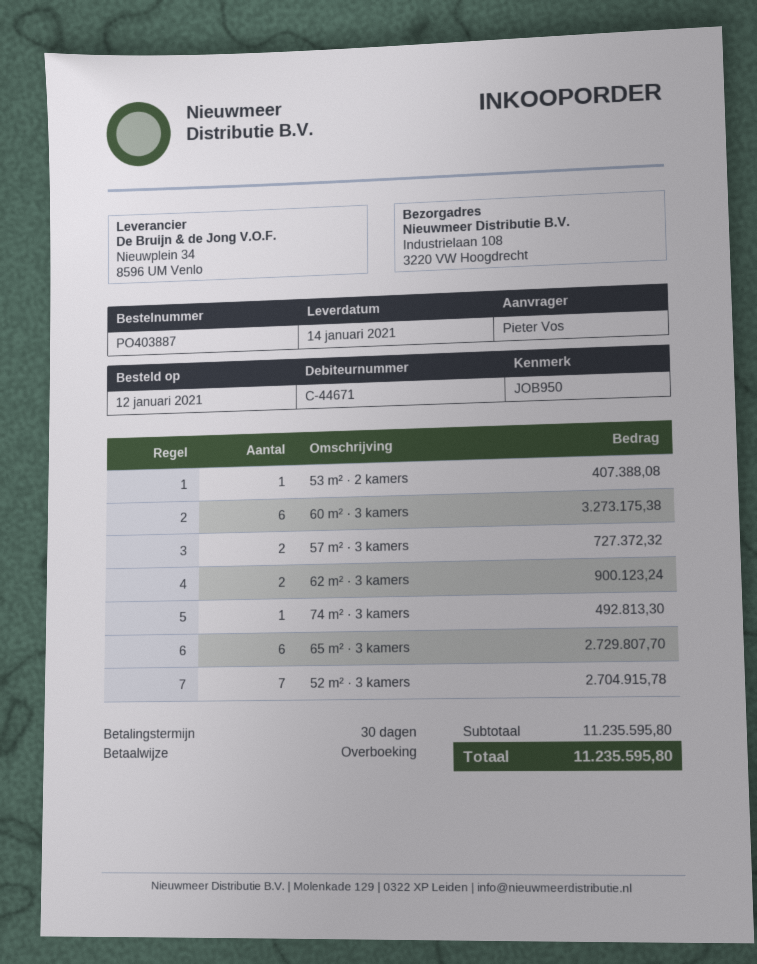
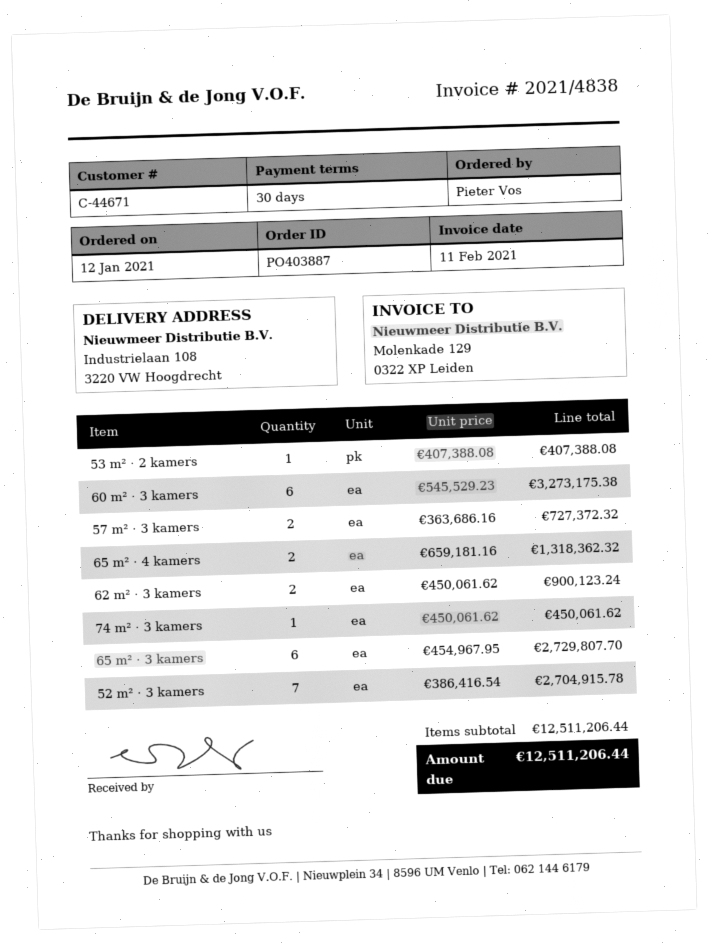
74 m² · 3 kamers: 1 for 492813.30 -> 1 for 450061.62
65 m² · 4 kamers: none -> 2 for 1318362.32
subtotal: 11235595.80 -> 12511206.44
total: 11235595.80 -> 12511206.44

